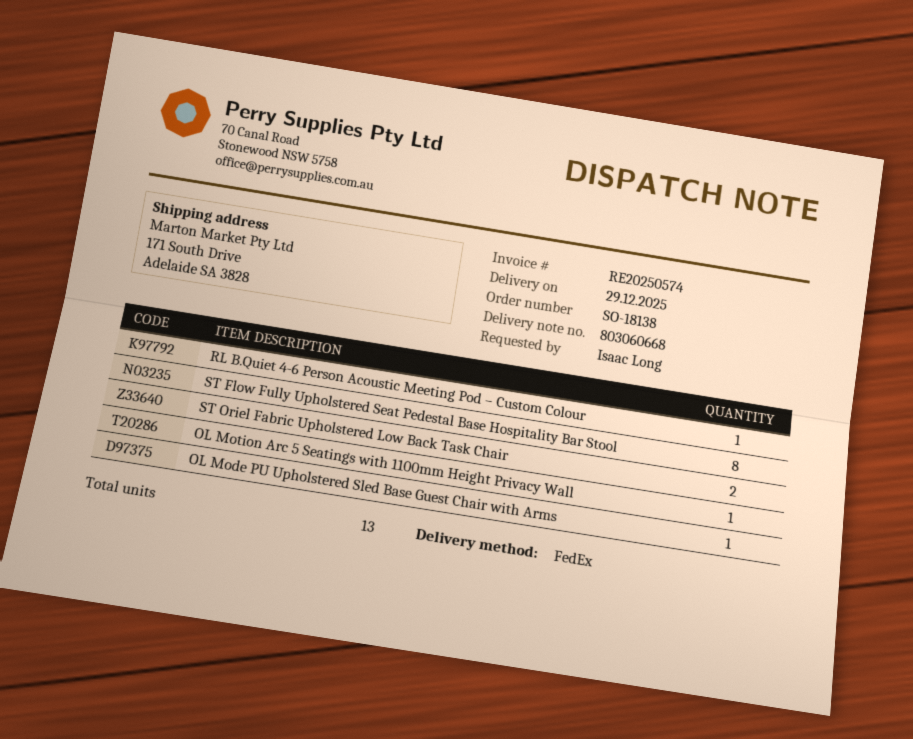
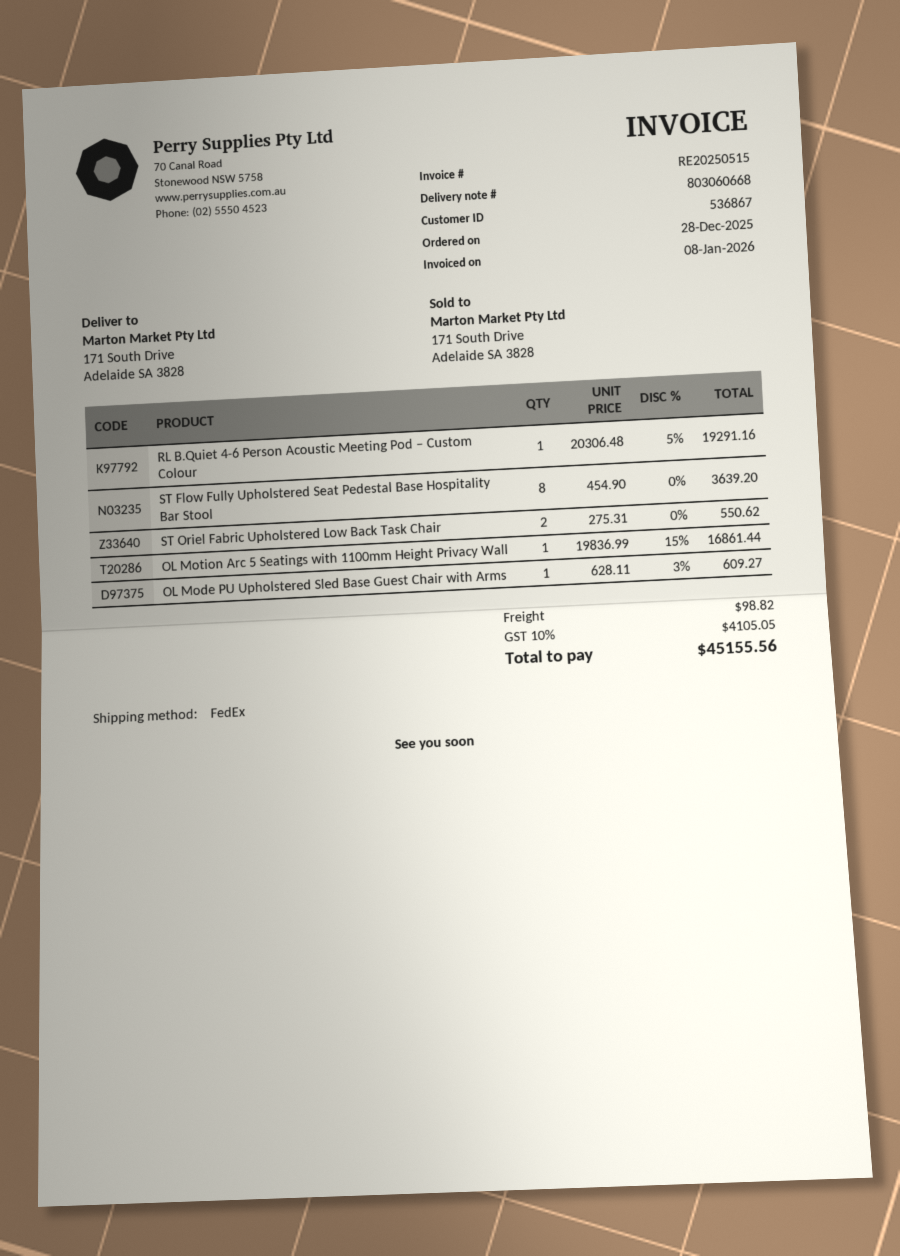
invoice number: RE20250574 -> RE20250515

